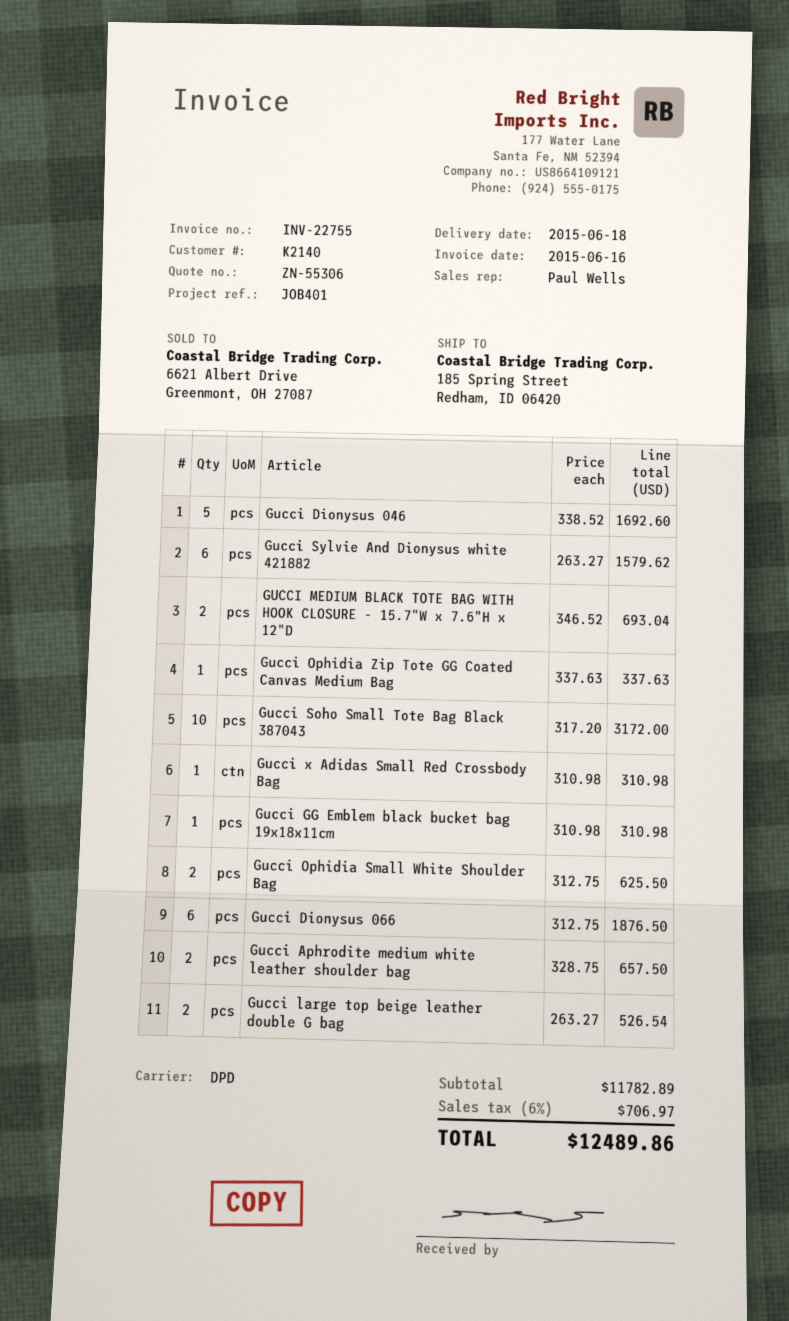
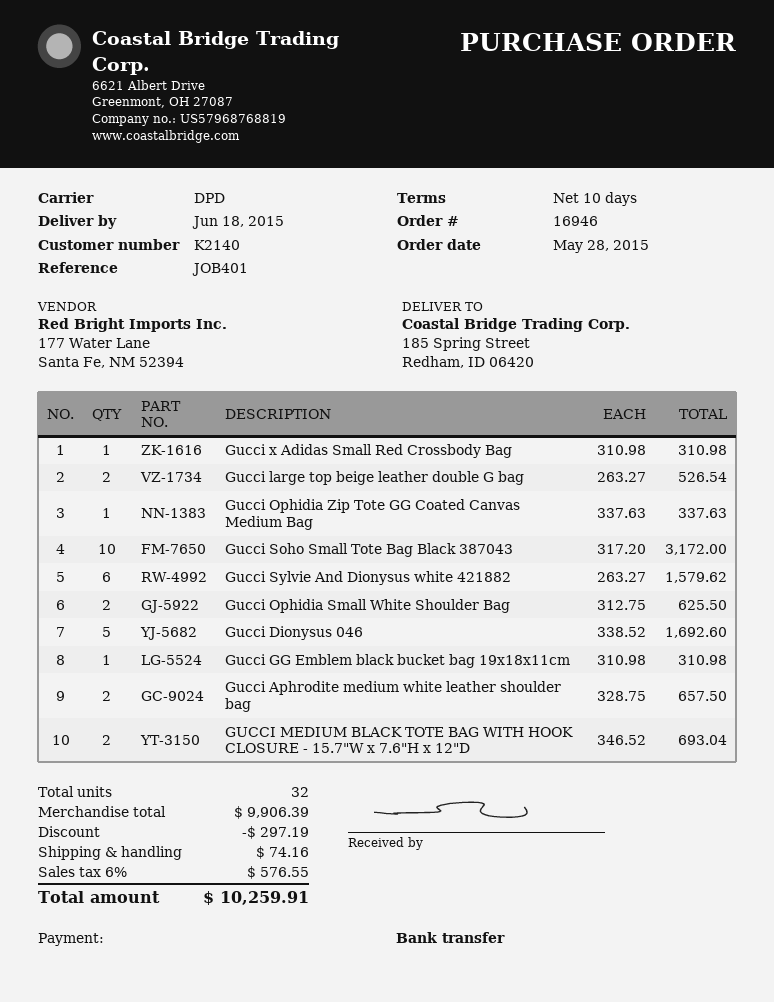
Gucci Dionysus 066: 6 x 312.75 = 1876.50 -> none
subtotal: 11782.89 -> 9906.39
discount: none -> 297.19
shipping: none -> 74.16
tax: 6% = 706.97 -> 6% = 576.55
total: 12489.86 -> 10259.91

